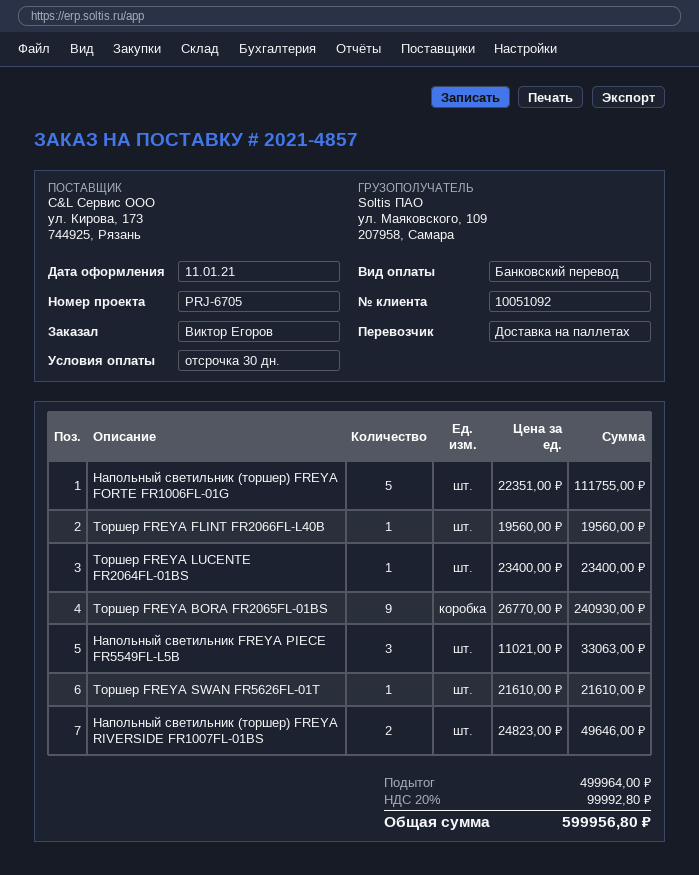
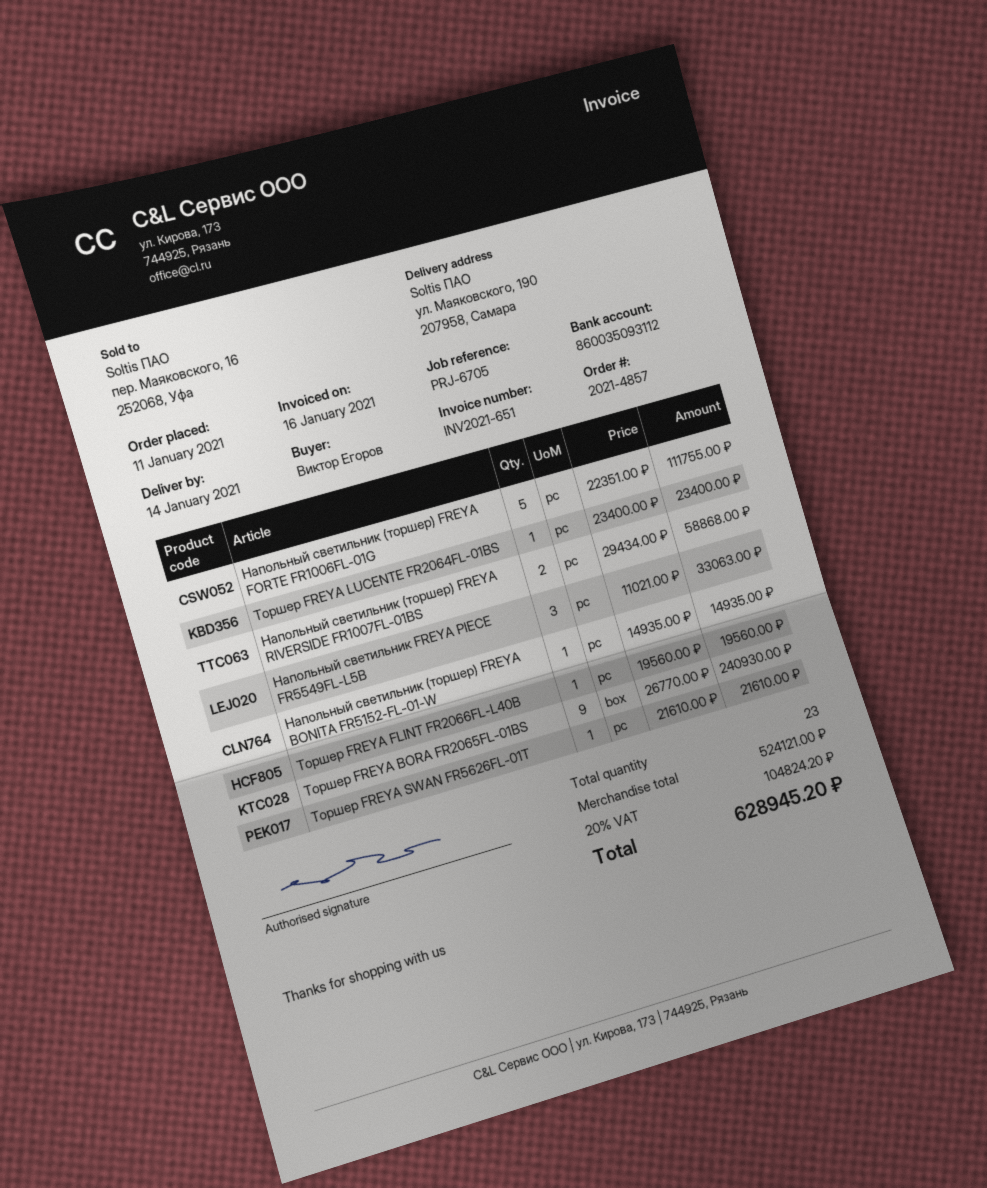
ship to: ул. Маяковского, 109, 207958, Самара -> ул. Маяковского, 190, 207958, Самара
Напольный светильник (торшер) FREYA RIVERSIDE FR1007FL-01BS: 2 x 24823.00 = 49646.00 -> 2 x 29434.00 = 58868.00
Напольный светильник (торшер) FREYA BONITA FR5152-FL-01-W: none -> 1 x 14935.00 = 14935.00
subtotal: 499964.00 -> 524121.00
tax: 20% = 99992.80 -> 20% = 104824.20
total: 599956.80 -> 628945.20

